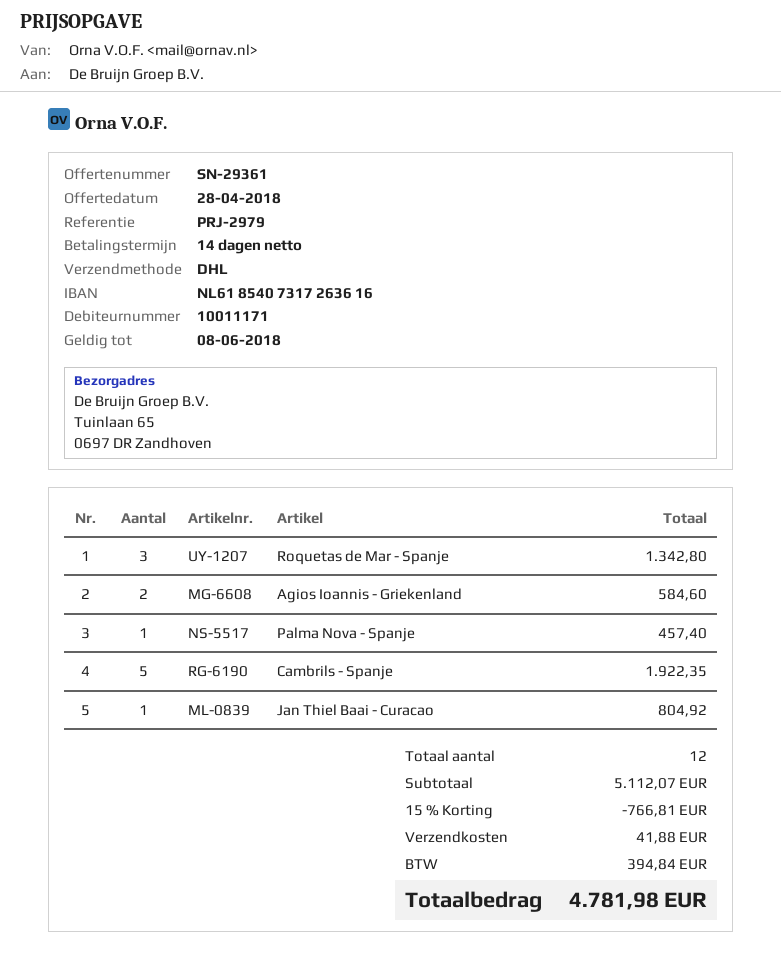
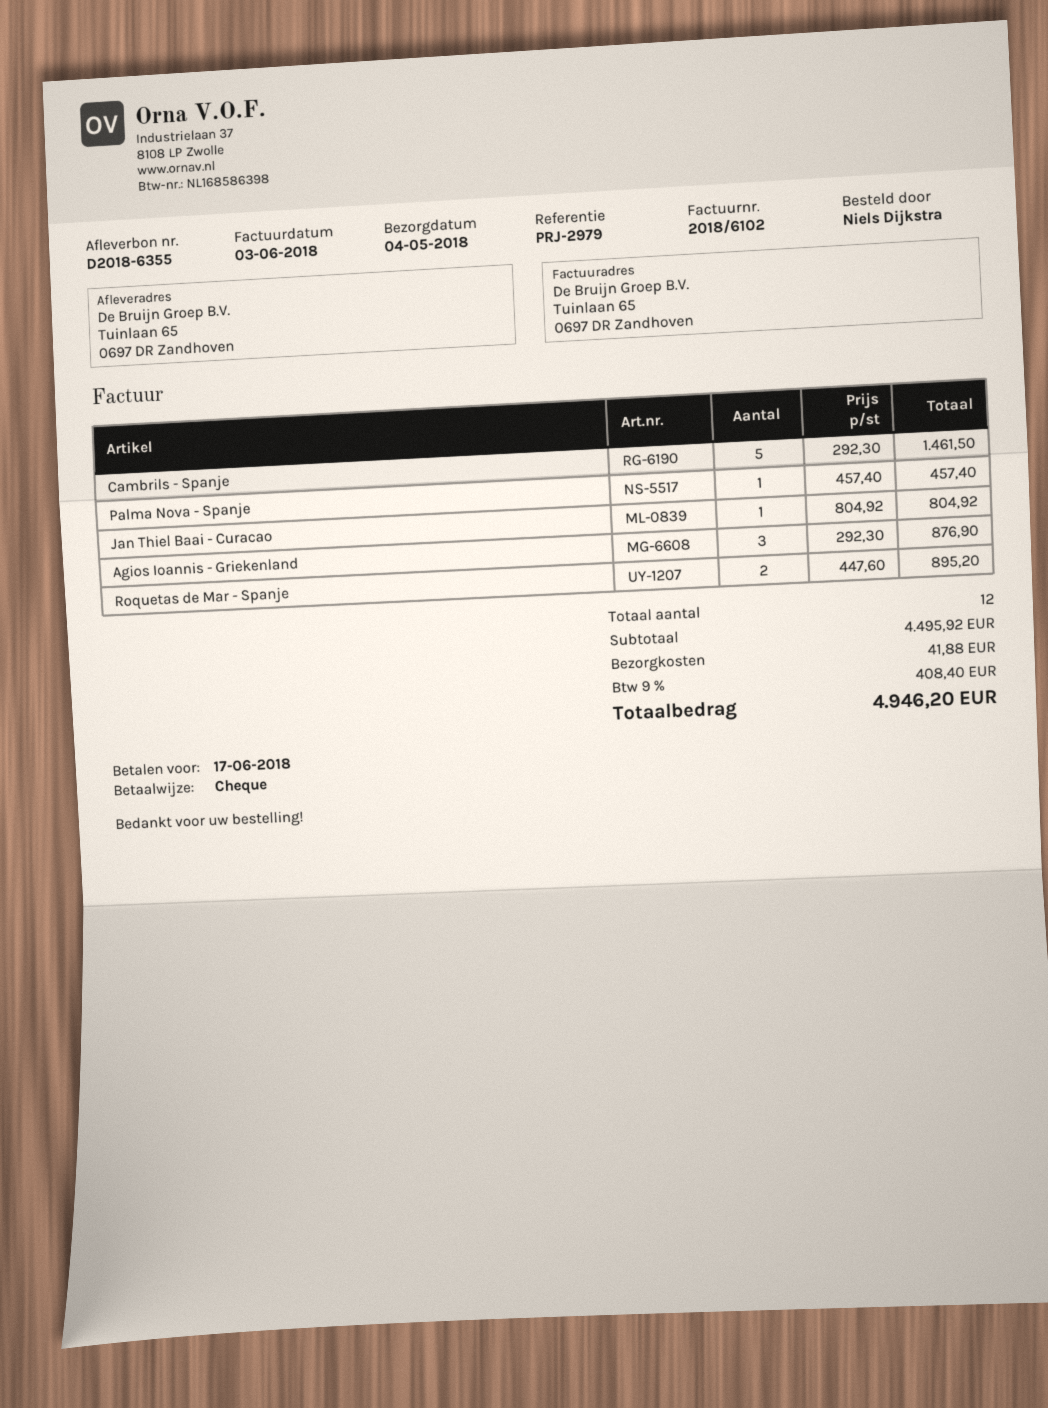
Roquetas de Mar - Spanje: 3 for 1342.80 -> 2 for 895.20
Agios Ioannis - Griekenland: 2 for 584.60 -> 3 for 876.90
Cambrils - Spanje: 5 for 1922.35 -> 5 for 1461.50
subtotal: 5112.07 -> 4495.92
discount: 15% = 766.81 -> none
tax: 394.84 -> 408.40
total: 4781.98 -> 4946.20

